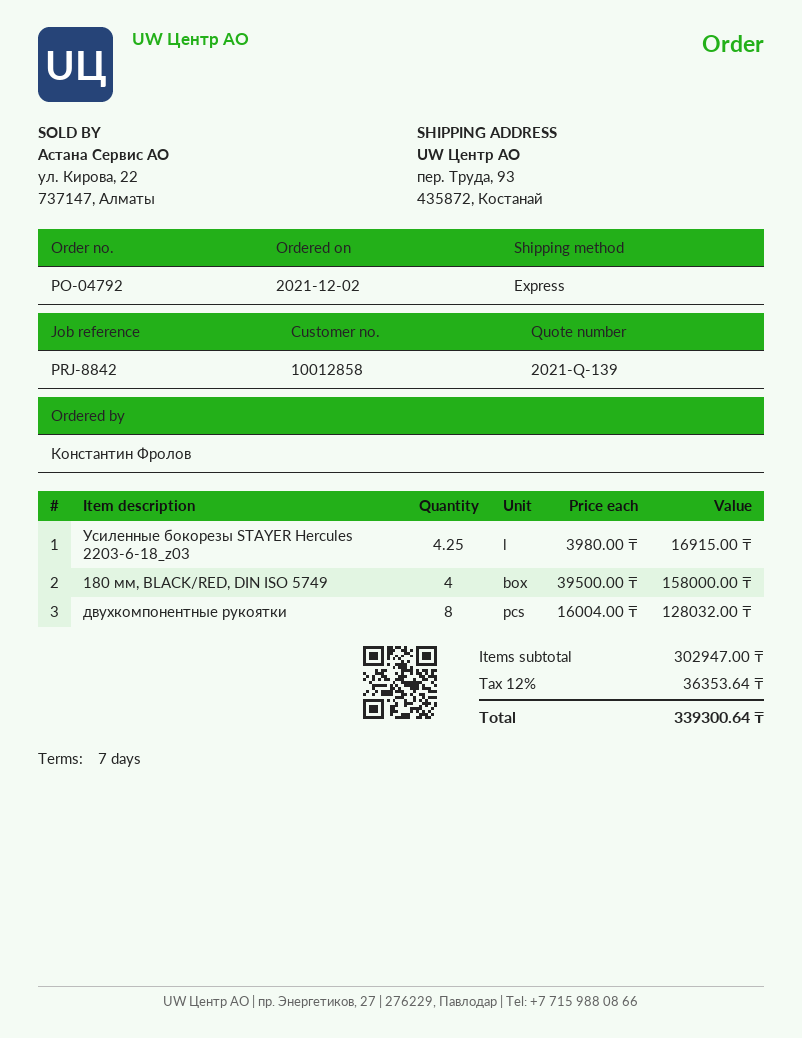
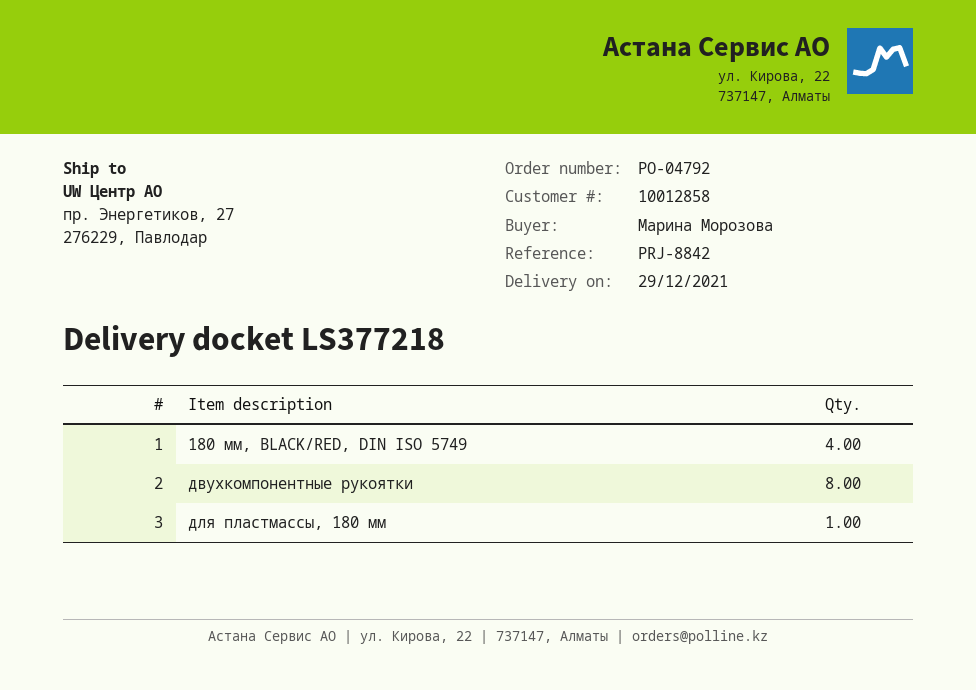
ordered by: Константин Фролов -> Марина Морозова
ship to: пер. Труда, 93, 435872, Костанай -> пр. Энергетиков, 27, 276229, Павлодар
Усиленные бокорезы STAYER Hercules 2203-6-18_z03: 4.25 -> none
для пластмассы, 180 мм: none -> 1

